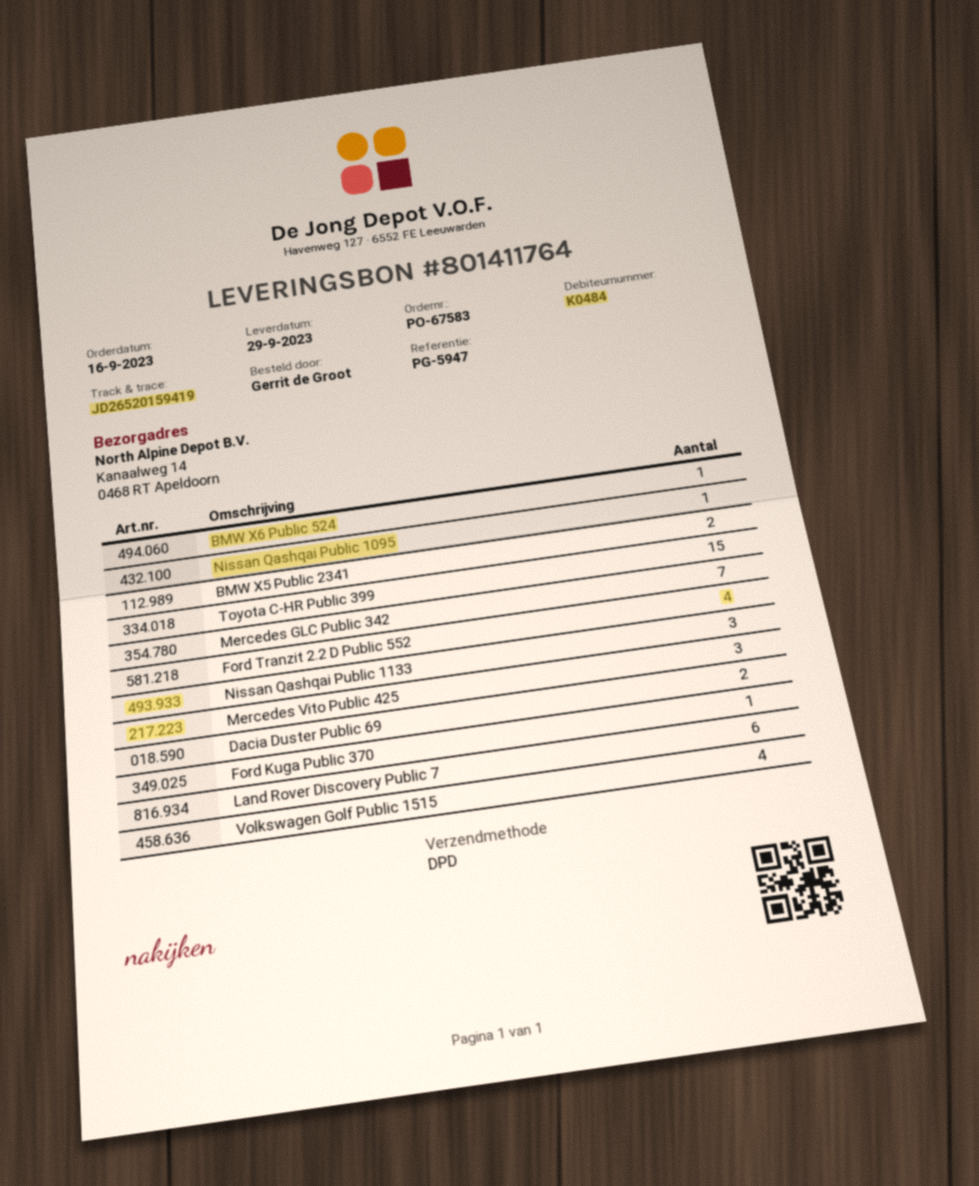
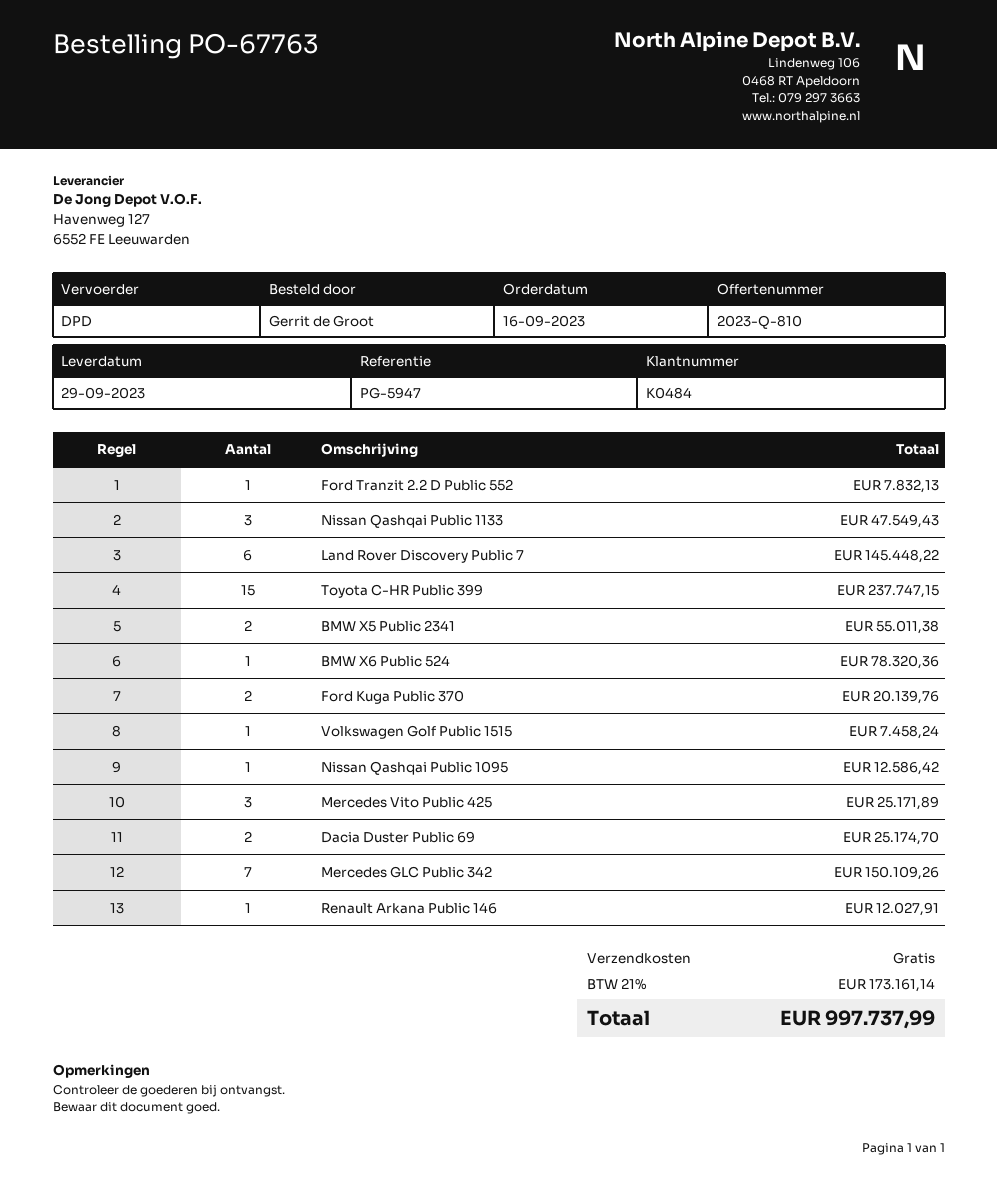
order number: PO-67583 -> PO-67763
Ford Tranzit 2.2 D Public 552: 4 -> 1
Ford Kuga Public 370: 1 -> 2
Volkswagen Golf Public 1515: 4 -> 1
Renault Arkana Public 146: none -> 1

